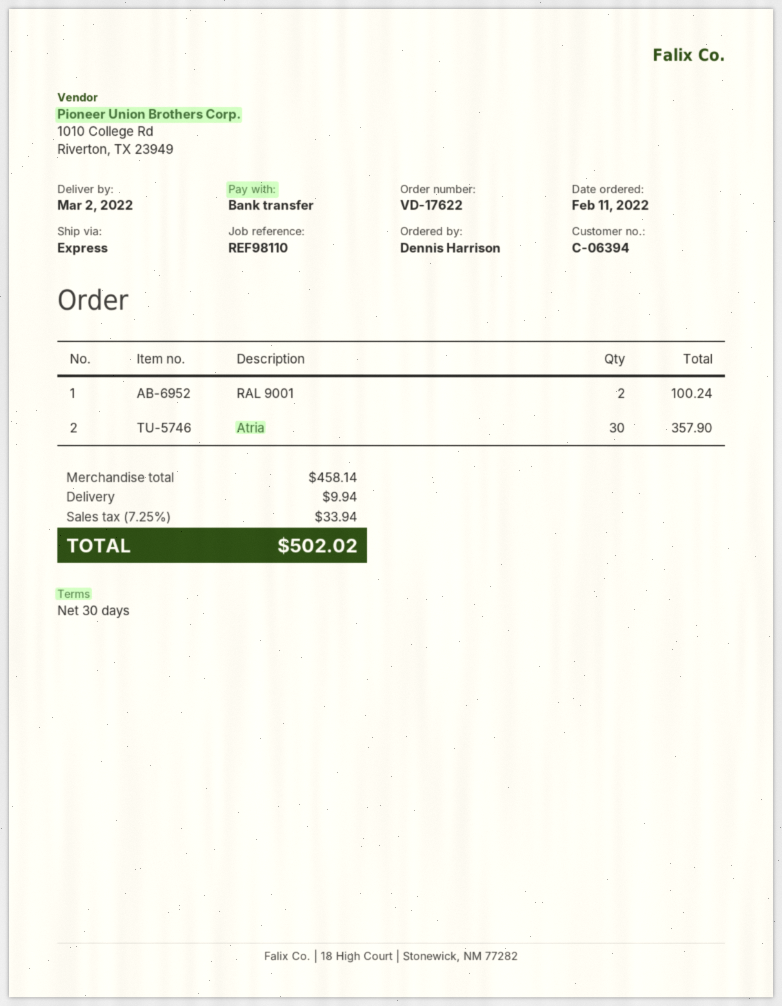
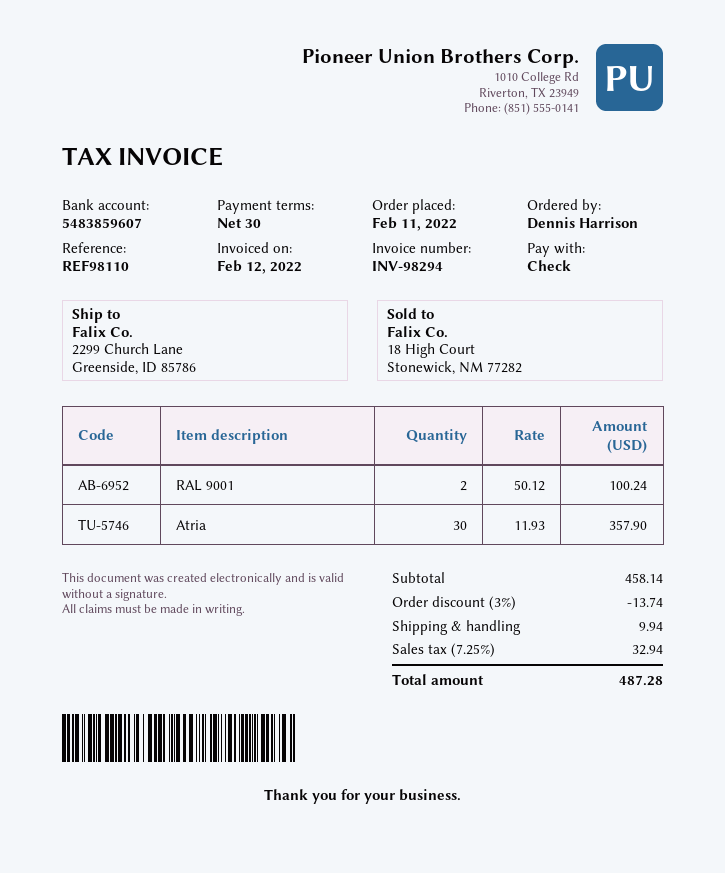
payment method: bank transfer -> cheque
discount: none -> 3% = 13.74
tax: 7.25% = 33.94 -> 7.25% = 32.94
total: 502.02 -> 487.28

